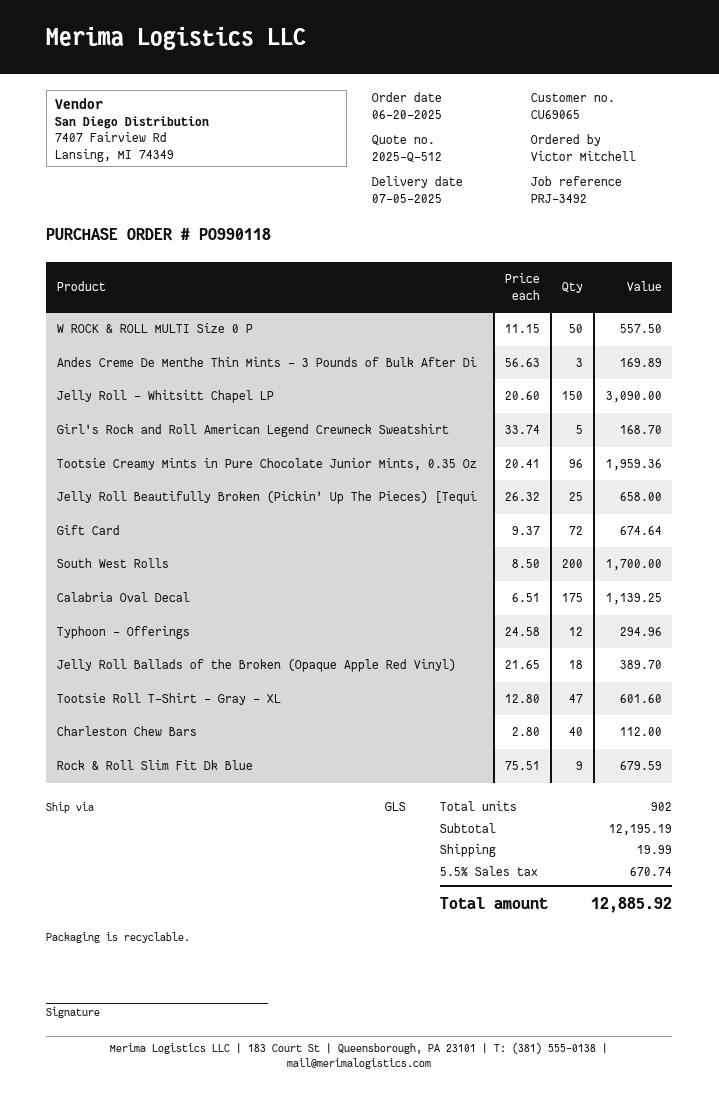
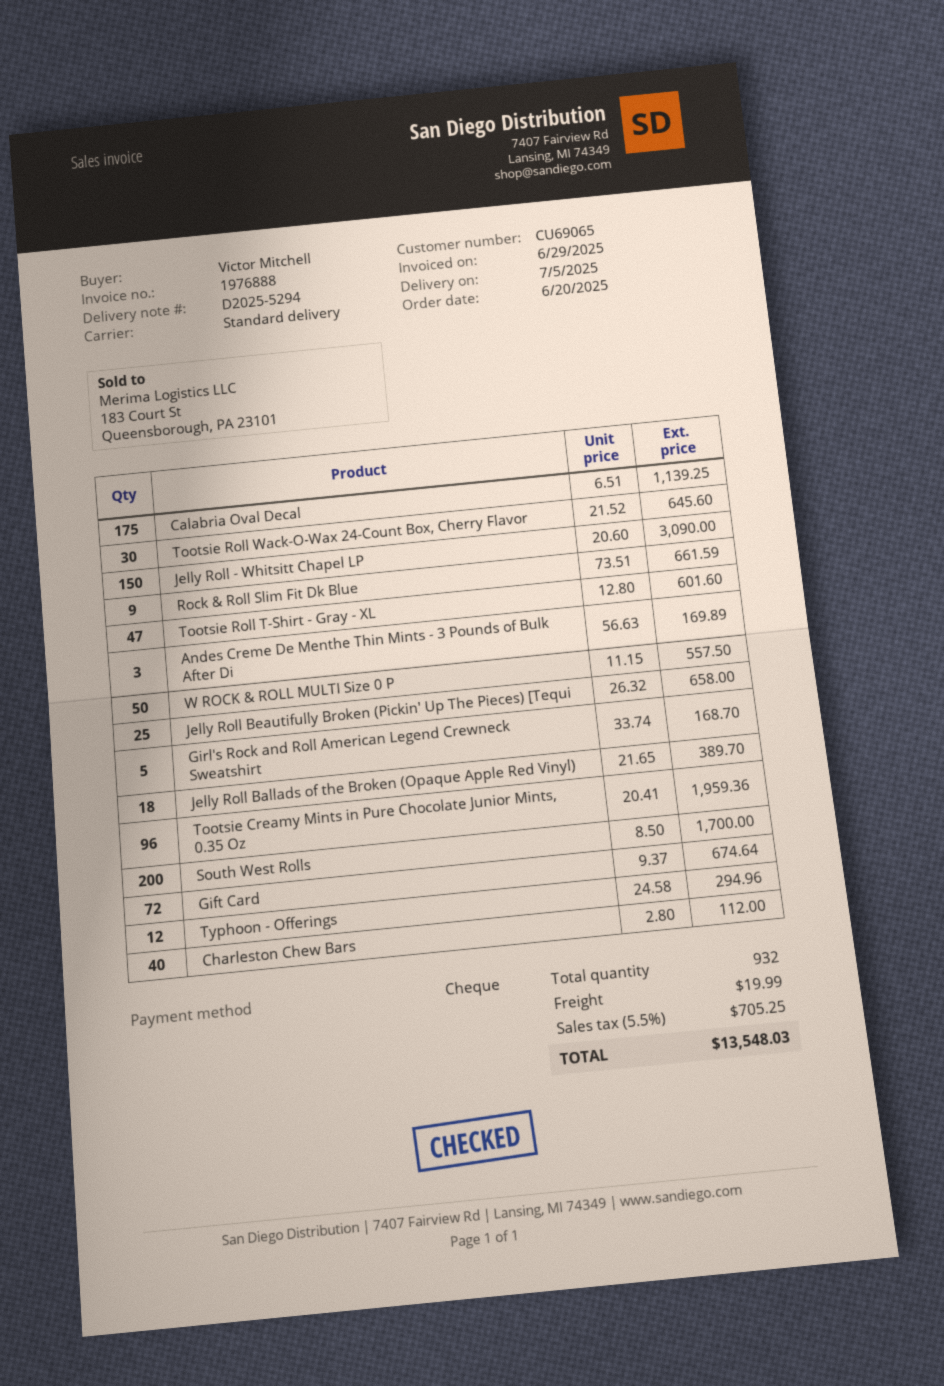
shipping method: GLS -> standard
Rock & Roll Slim Fit Dk Blue: 9 x 75.51 = 679.59 -> 9 x 73.51 = 661.59
Tootsie Roll Wack-O-Wax 24-Count Box, Cherry Flavor: none -> 30 x 21.52 = 645.60
total quantity: 902 -> 932
tax: 5.5% = 670.74 -> 5.5% = 705.25
total: 12885.92 -> 13548.03

